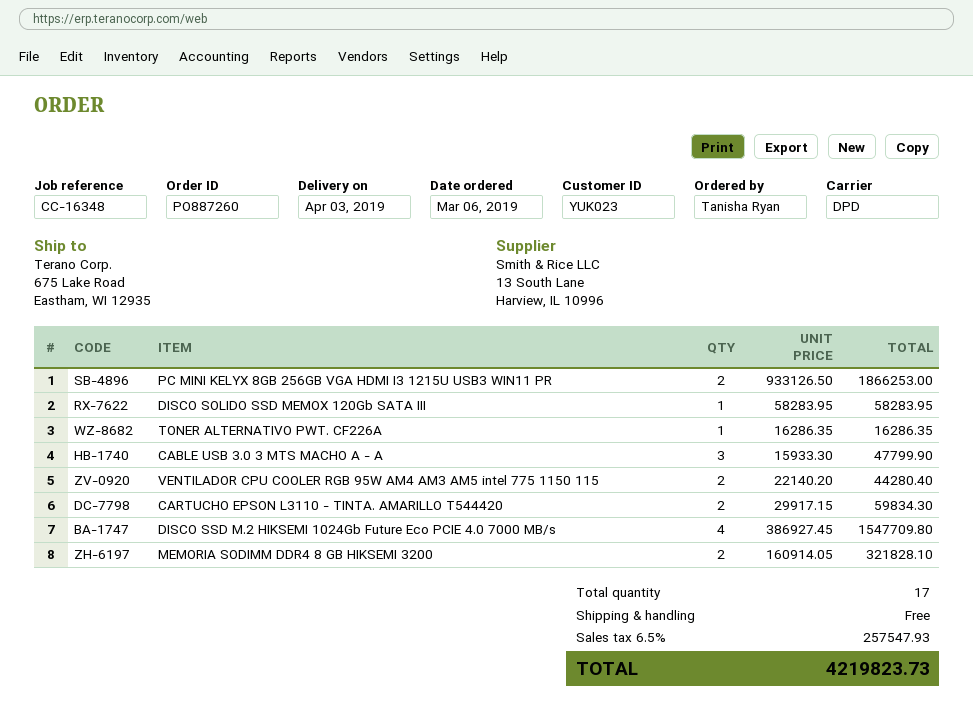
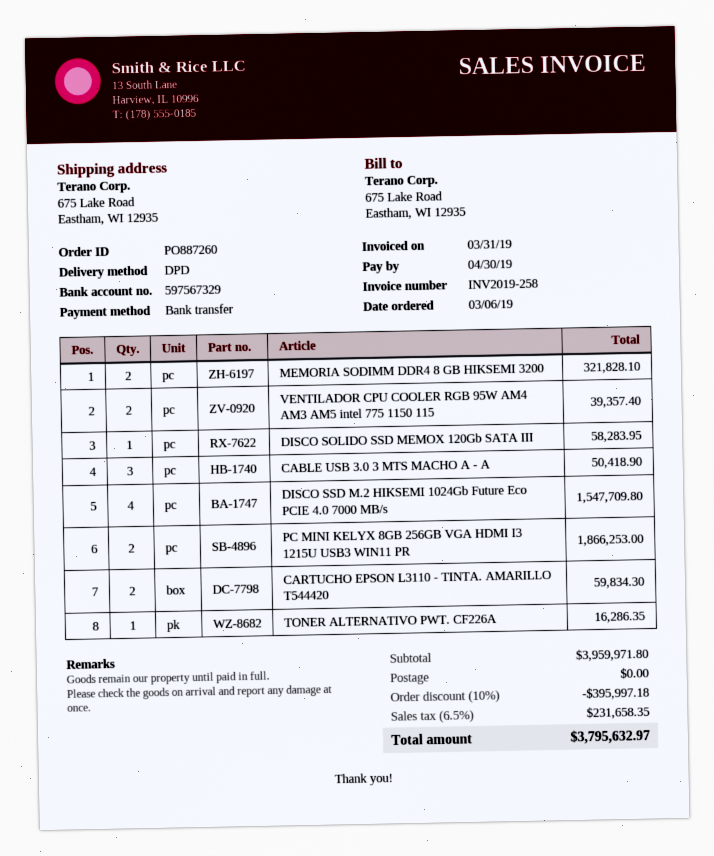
CABLE USB 3.0 3 MTS MACHO A - A: 3 for 47799.90 -> 3 for 50418.90
VENTILADOR CPU COOLER RGB 95W AM4 AM3 AM5 intel 775 1150 115: 2 for 44280.40 -> 2 for 39357.40
discount: none -> 10% = 395997.18
tax: 6.5% = 257547.93 -> 6.5% = 231658.35
total: 4219823.73 -> 3795632.97

